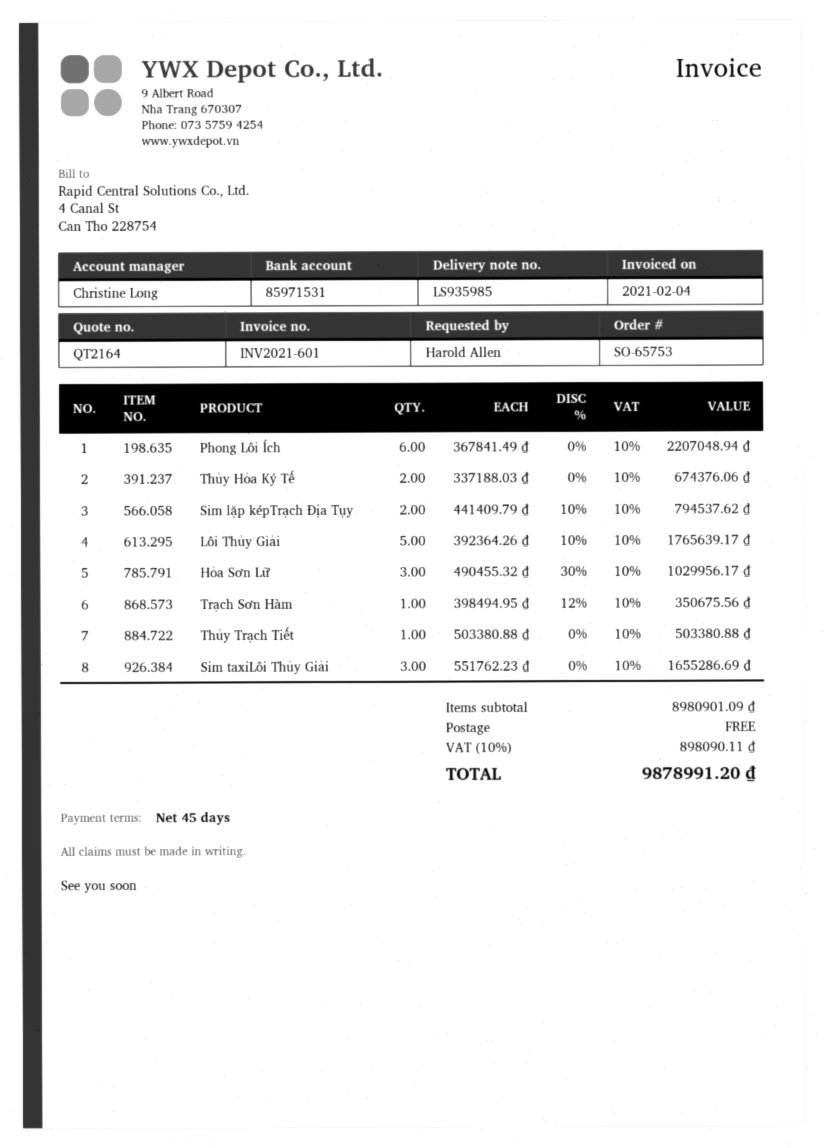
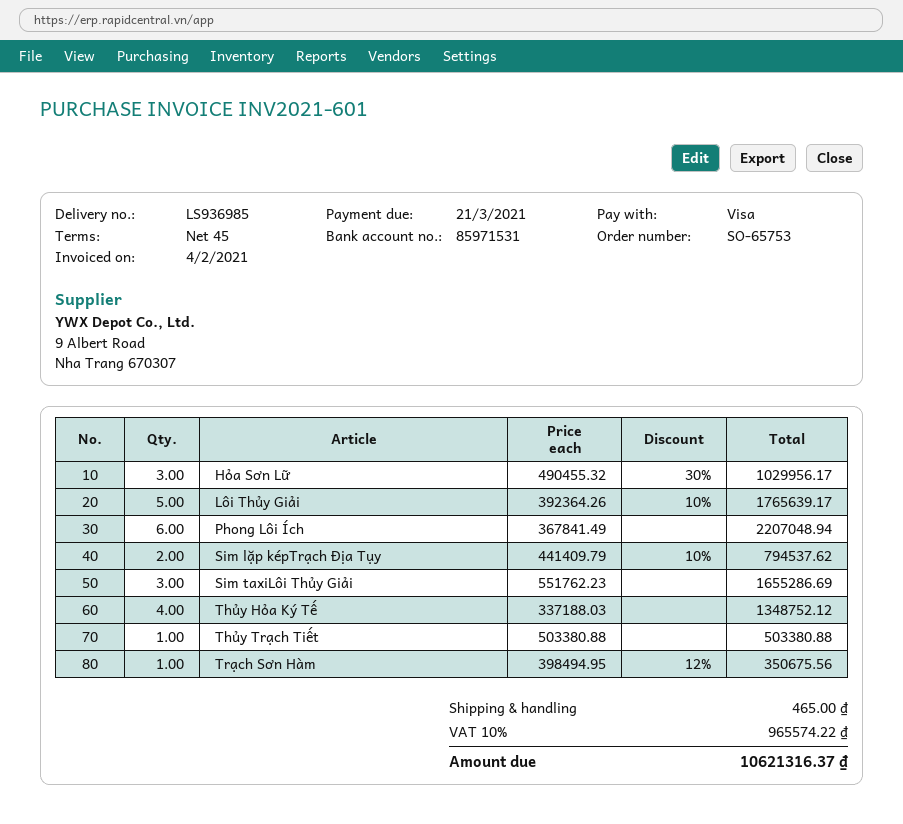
delivery note number: LS935985 -> LS936985
Thủy Hỏa Ký Tế: 2 x 337188.03 = 674376.06 -> 4 x 337188.03 = 1348752.12
shipping: 0.00 -> 465.00
tax: 10% = 898090.11 -> 10% = 965574.22
total: 9878991.20 -> 10621316.37

